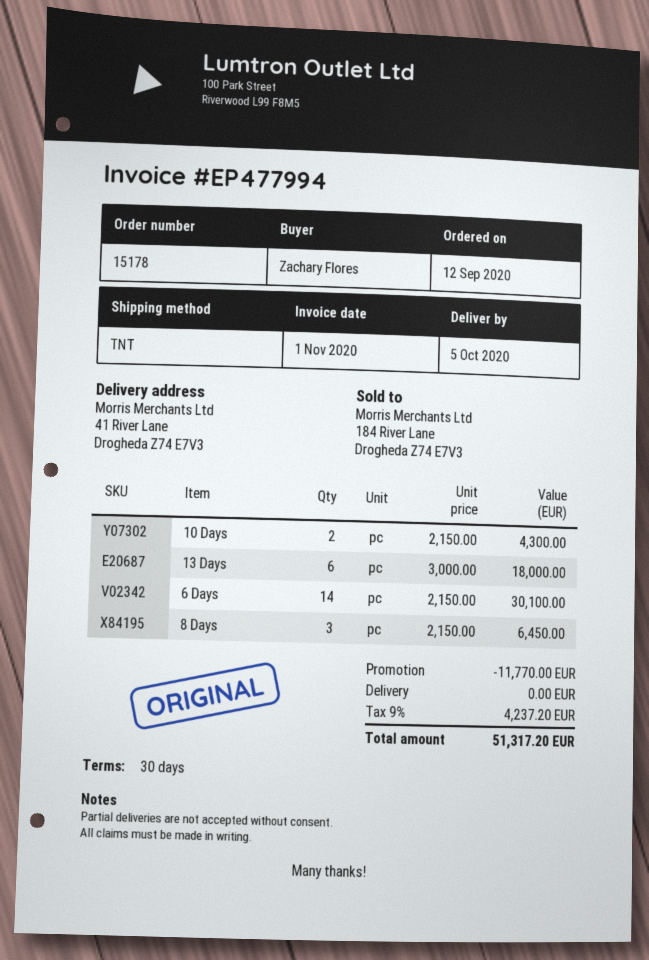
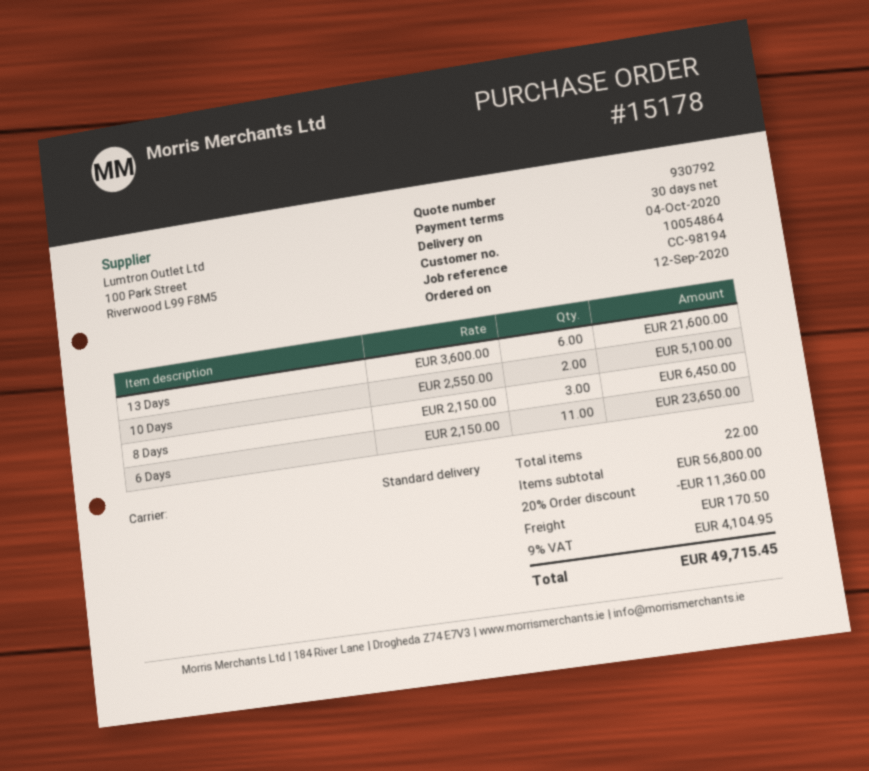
delivery date: 2020-10-05 -> 2020-10-04
shipping method: TNT -> standard
10 Days: 2 x 2150.00 = 4300.00 -> 2 x 2550.00 = 5100.00
13 Days: 6 x 3000.00 = 18000.00 -> 6 x 3600.00 = 21600.00
6 Days: 14 x 2150.00 = 30100.00 -> 11 x 2150.00 = 23650.00
discount: 11770.00 -> 11360.00
shipping: 0.00 -> 170.50
tax: 9% = 4237.20 -> 9% = 4104.95
total: 51317.20 -> 49715.45

